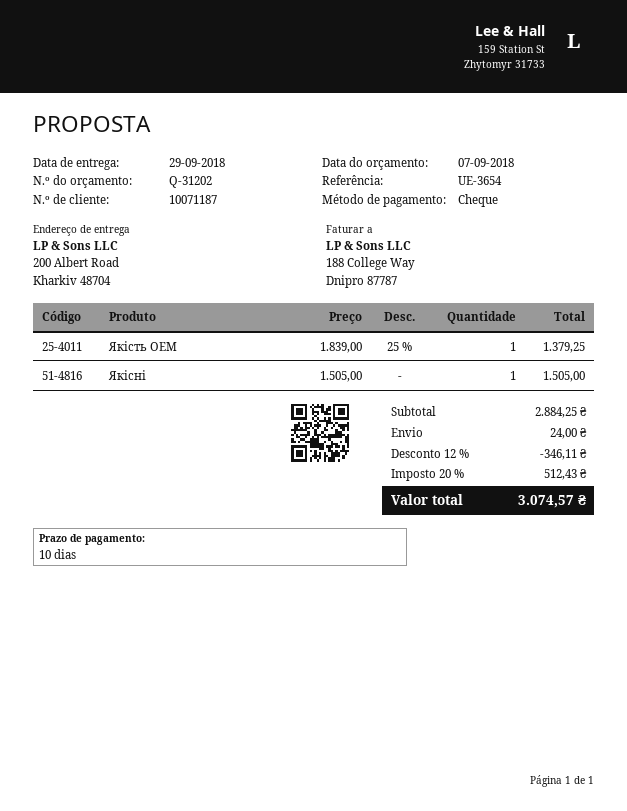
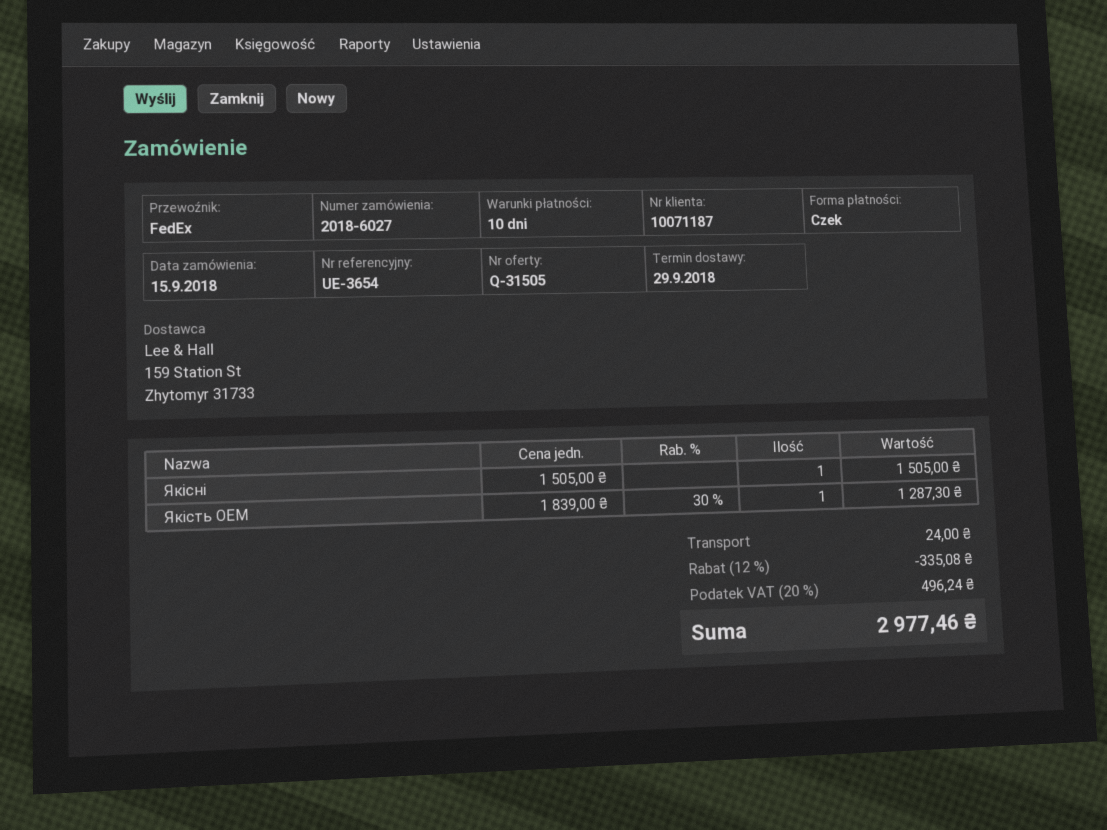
quote number: Q-31202 -> Q-31505
Якість OEM: 1 x 1839.00 - 25% = 1379.25 -> 1 x 1839.00 - 30% = 1287.30
discount: 12% = 346.11 -> 12% = 335.08
tax: 20% = 512.43 -> 20% = 496.24
total: 3074.57 -> 2977.46

